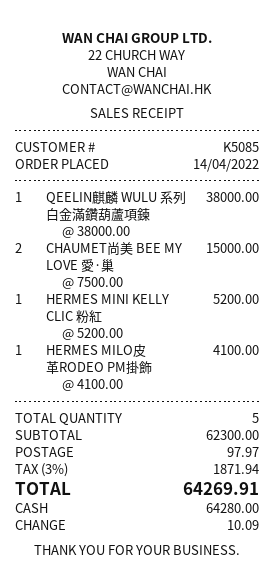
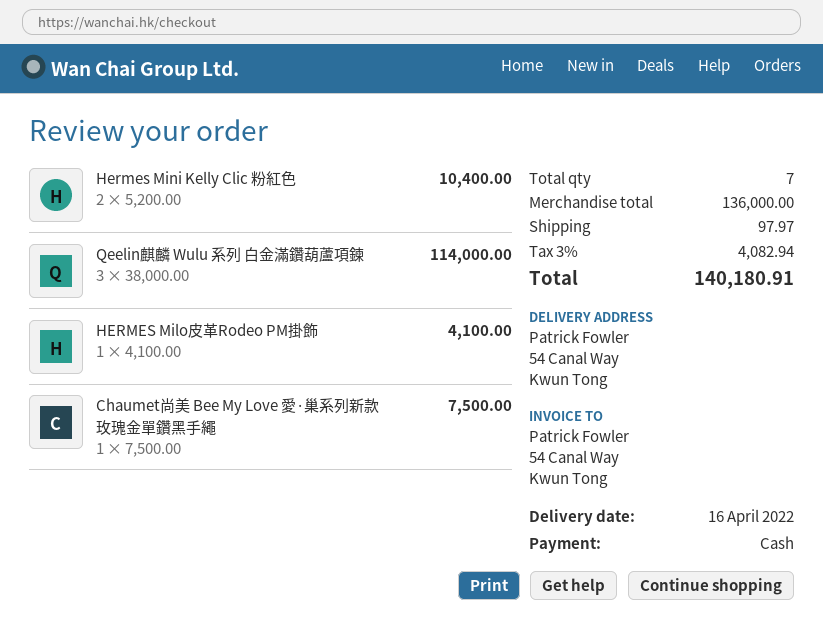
QEELIN麒麟 WULU 系列 白金滿鑽葫蘆項鍊: 1 x 38000.00 = 38000.00 -> 3 x 38000.00 = 114000.00
CHAUMET尚美 BEE MY LOVE 愛·巢: 2 x 7500.00 = 15000.00 -> 1 x 7500.00 = 7500.00
HERMES MINI KELLY CLIC 粉紅: 1 x 5200.00 = 5200.00 -> 2 x 5200.00 = 10400.00
total quantity: 5 -> 7
subtotal: 62300.00 -> 136000.00
tax: 3% = 1871.94 -> 3% = 4082.94
total: 64269.91 -> 140180.91

